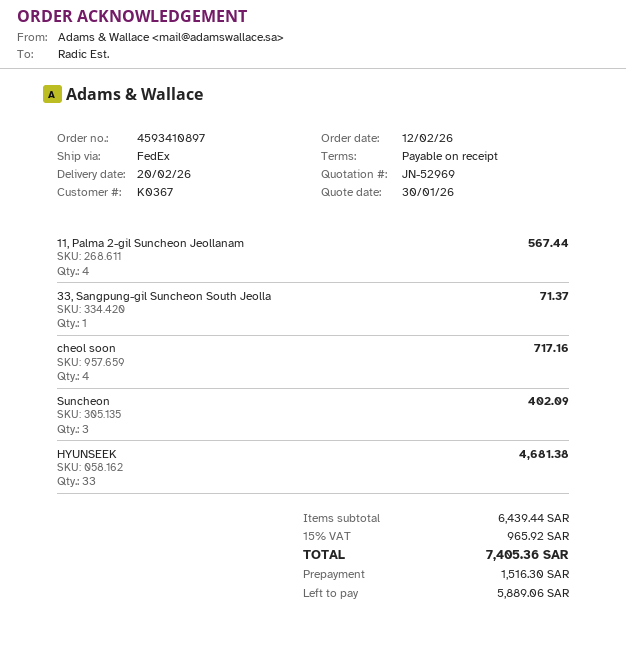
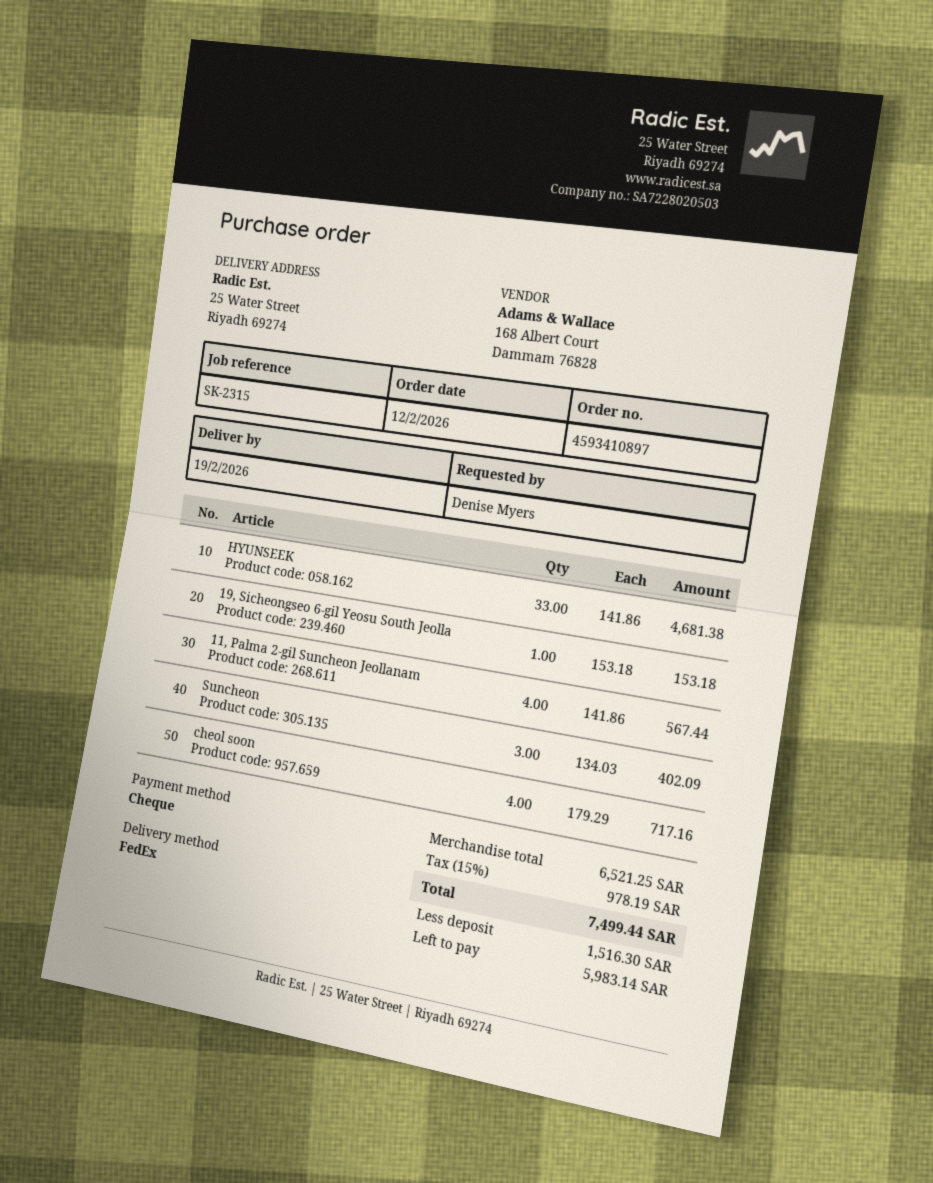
delivery date: 2026-02-20 -> 2026-02-19
33, Sangpung-gil Suncheon South Jeolla: 1 for 71.37 -> none
19, Sicheongseo 6-gil Yeosu South Jeolla: none -> 1 for 153.18
subtotal: 6439.44 -> 6521.25
tax: 15% = 965.92 -> 15% = 978.19
total: 7405.36 -> 7499.44
balance: 5889.06 -> 5983.14

